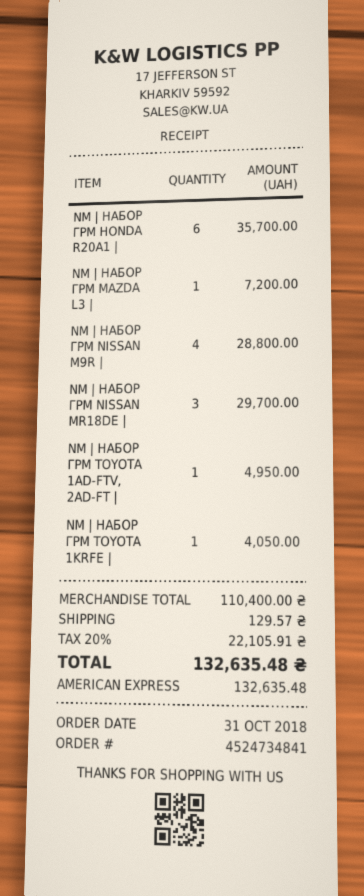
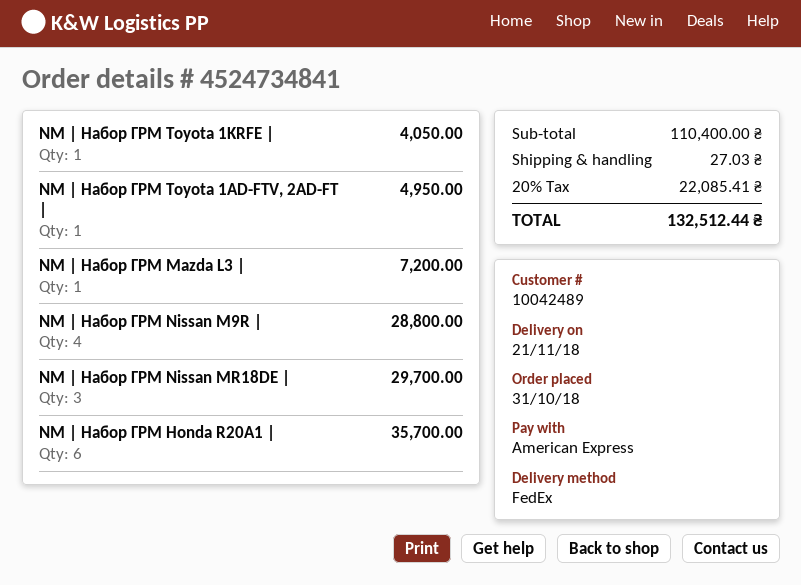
shipping: 129.57 -> 27.03
tax: 20% = 22105.91 -> 20% = 22085.41
total: 132635.48 -> 132512.44

